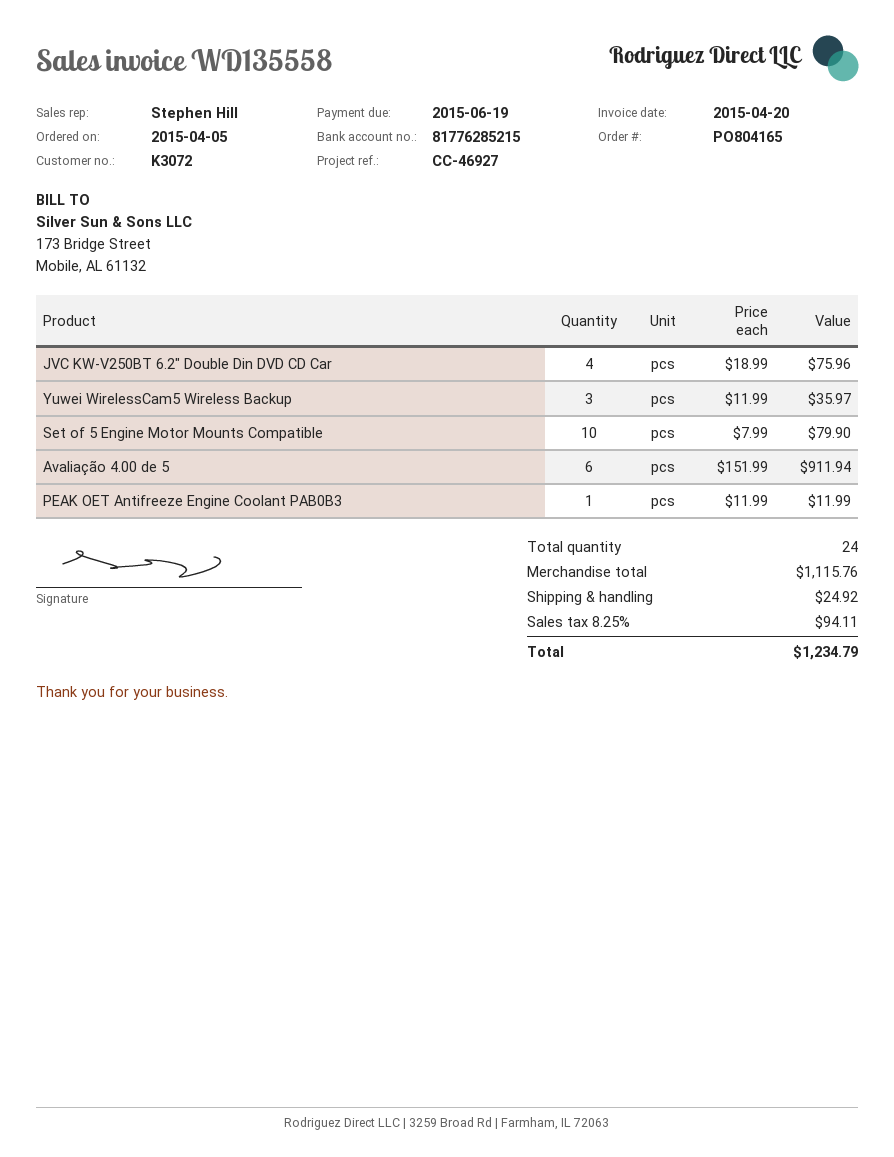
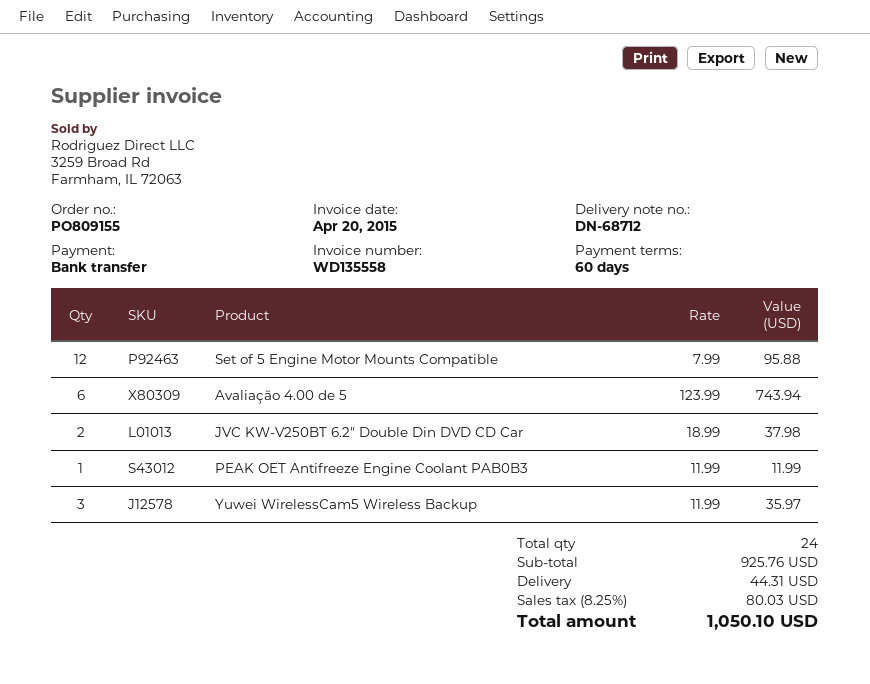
order number: PO804165 -> PO809155
JVC KW-V250BT 6.2" Double Din DVD CD Car: 4 x 18.99 = 75.96 -> 2 x 18.99 = 37.98
Set of 5 Engine Motor Mounts Compatible: 10 x 7.99 = 79.90 -> 12 x 7.99 = 95.88
Avaliação 4.00 de 5: 6 x 151.99 = 911.94 -> 6 x 123.99 = 743.94
subtotal: 1115.76 -> 925.76
shipping: 24.92 -> 44.31
tax: 8.25% = 94.11 -> 8.25% = 80.03
total: 1234.79 -> 1050.10

